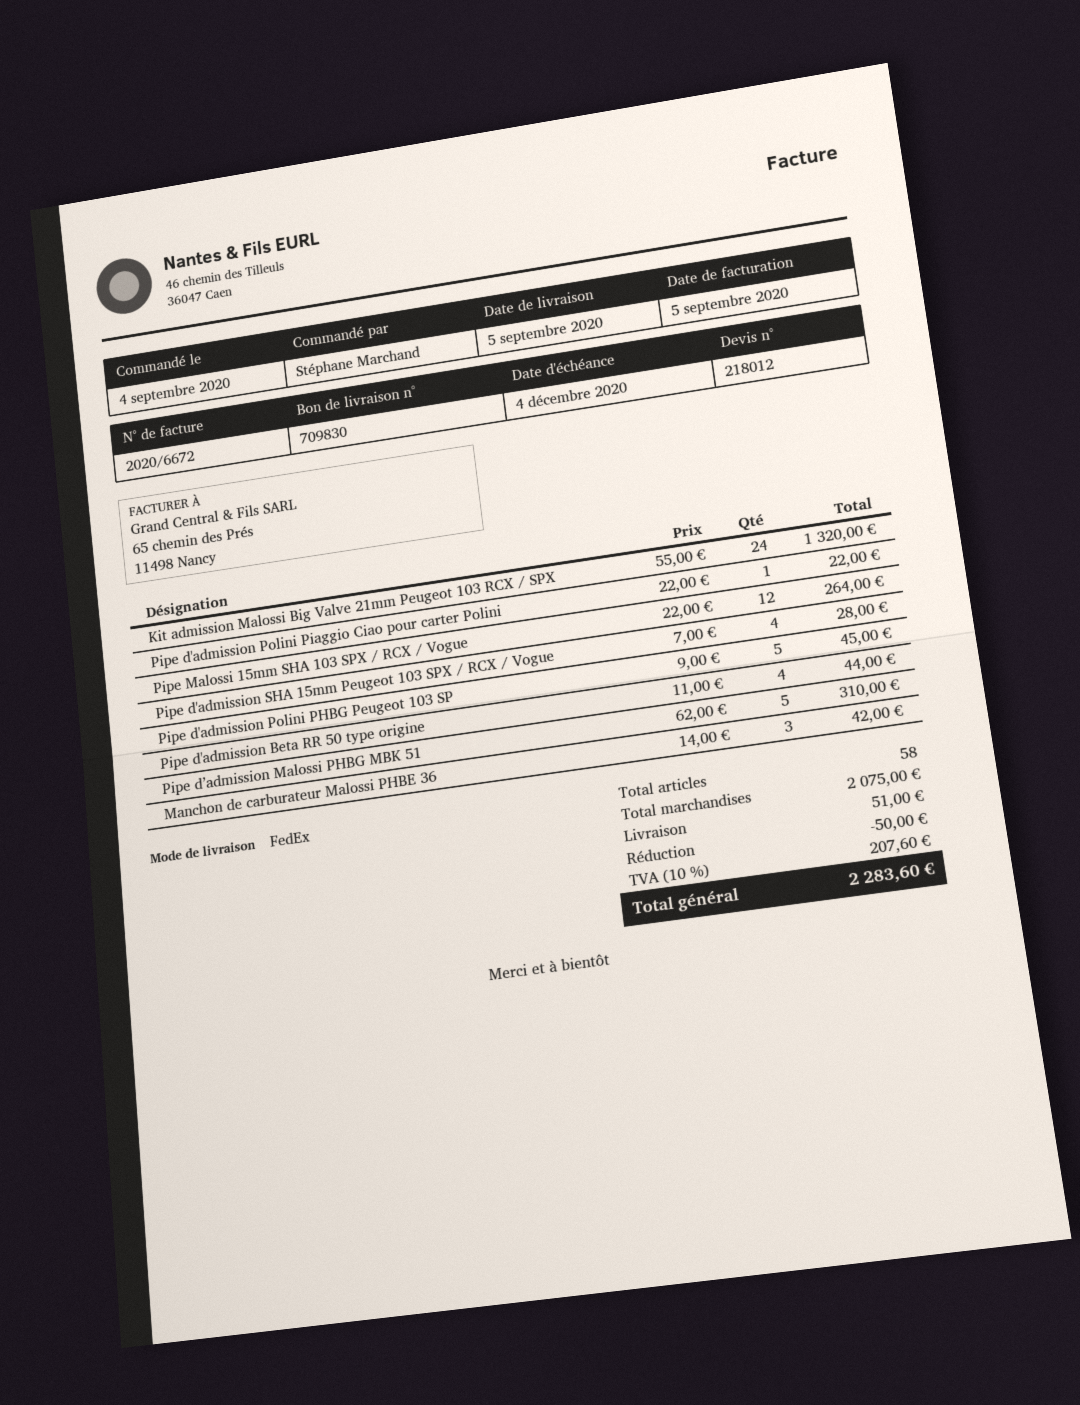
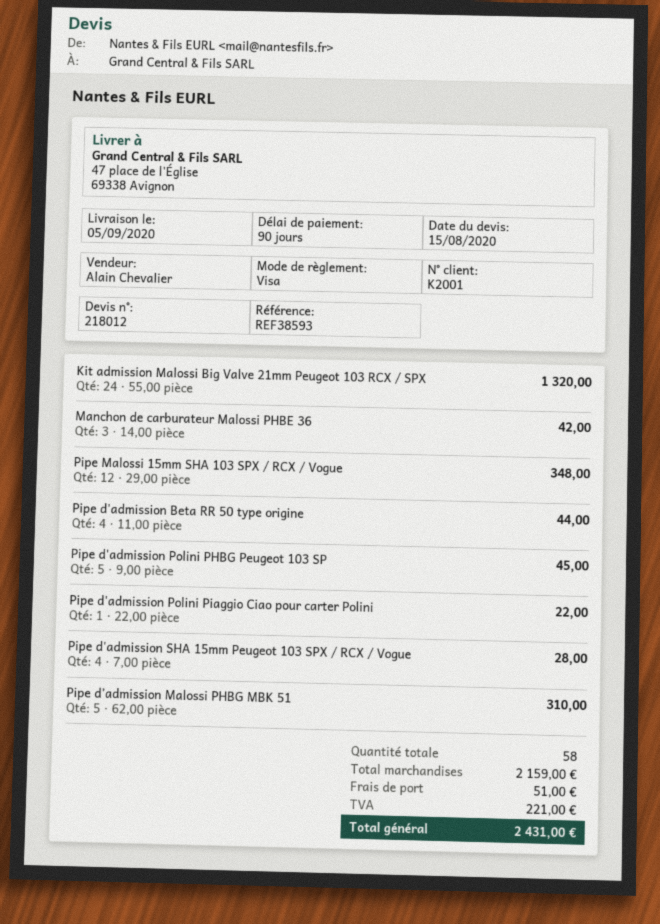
Pipe Malossi 15mm SHA 103 SPX / RCX / Vogue: 12 x 22.00 = 264.00 -> 12 x 29.00 = 348.00
subtotal: 2075.00 -> 2159.00
discount: 50.00 -> none
tax: 207.60 -> 221.00
total: 2283.60 -> 2431.00

